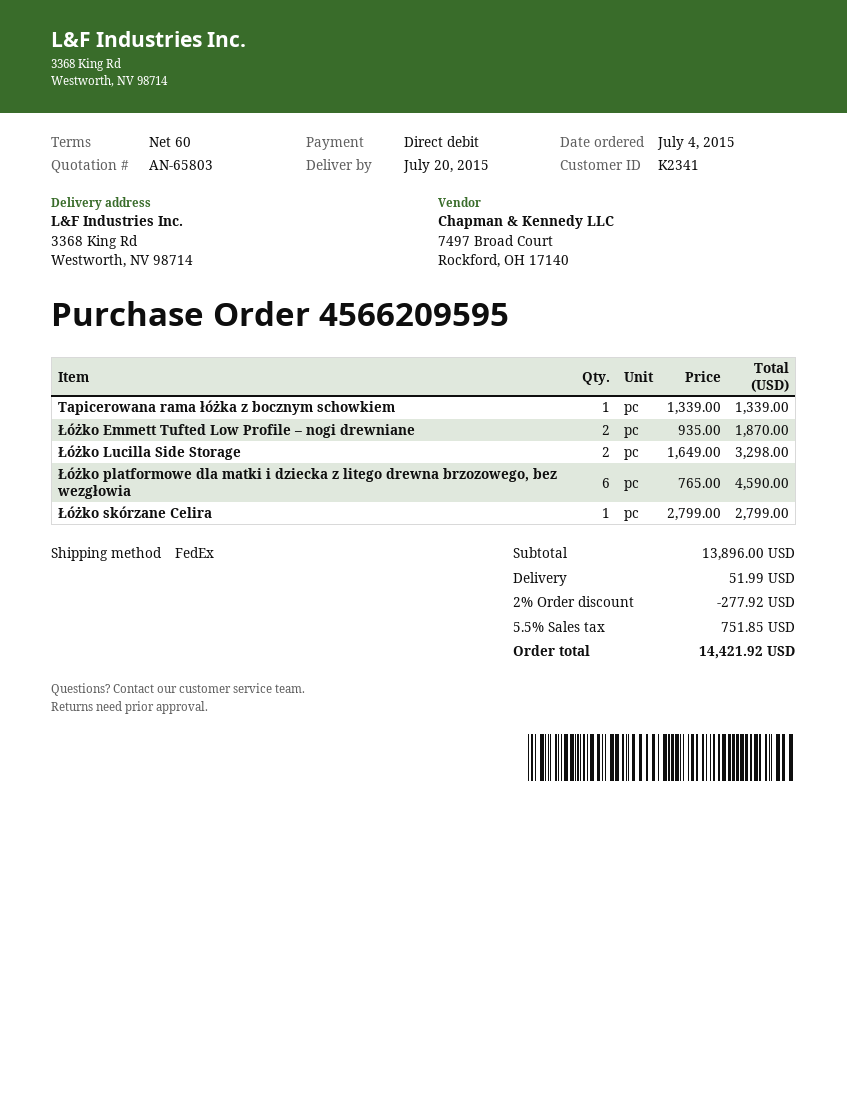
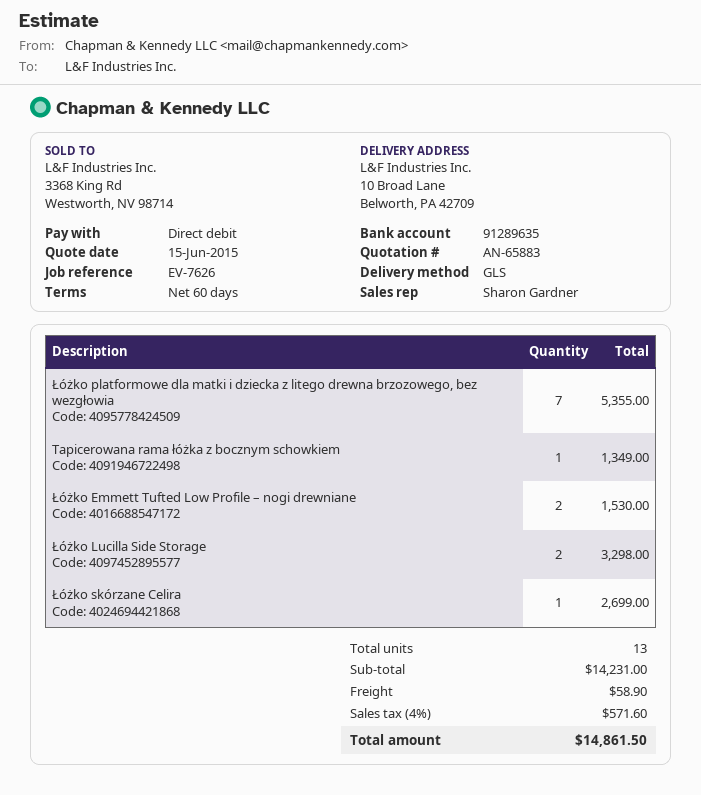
quote number: AN-65803 -> AN-65883
shipping method: FedEx -> GLS
ship to: 3368 King Rd, Westworth, NV 98714 -> 10 Broad Lane, Belworth, PA 42709
Tapicerowana rama łóżka z bocznym schowkiem: 1 for 1339.00 -> 1 for 1349.00
Łóżko Emmett Tufted Low Profile – nogi drewniane: 2 for 1870.00 -> 2 for 1530.00
Łóżko platformowe dla matki i dziecka z litego drewna brzozowego, bez wezgłowia: 6 for 4590.00 -> 7 for 5355.00
Łóżko skórzane Celira: 1 for 2799.00 -> 1 for 2699.00
subtotal: 13896.00 -> 14231.00
discount: 2% = 277.92 -> none
shipping: 51.99 -> 58.90
tax: 5.5% = 751.85 -> 4% = 571.60
total: 14421.92 -> 14861.50

